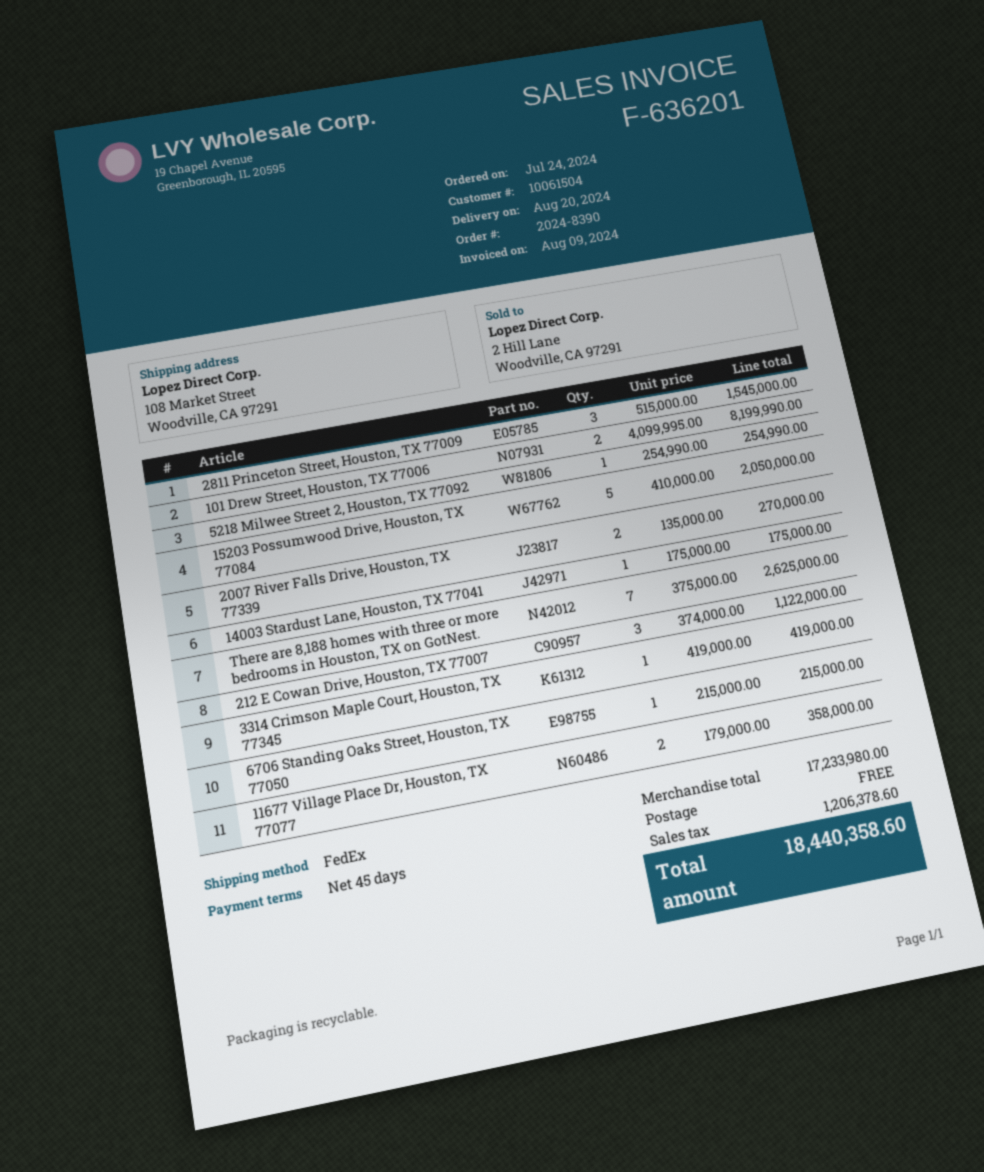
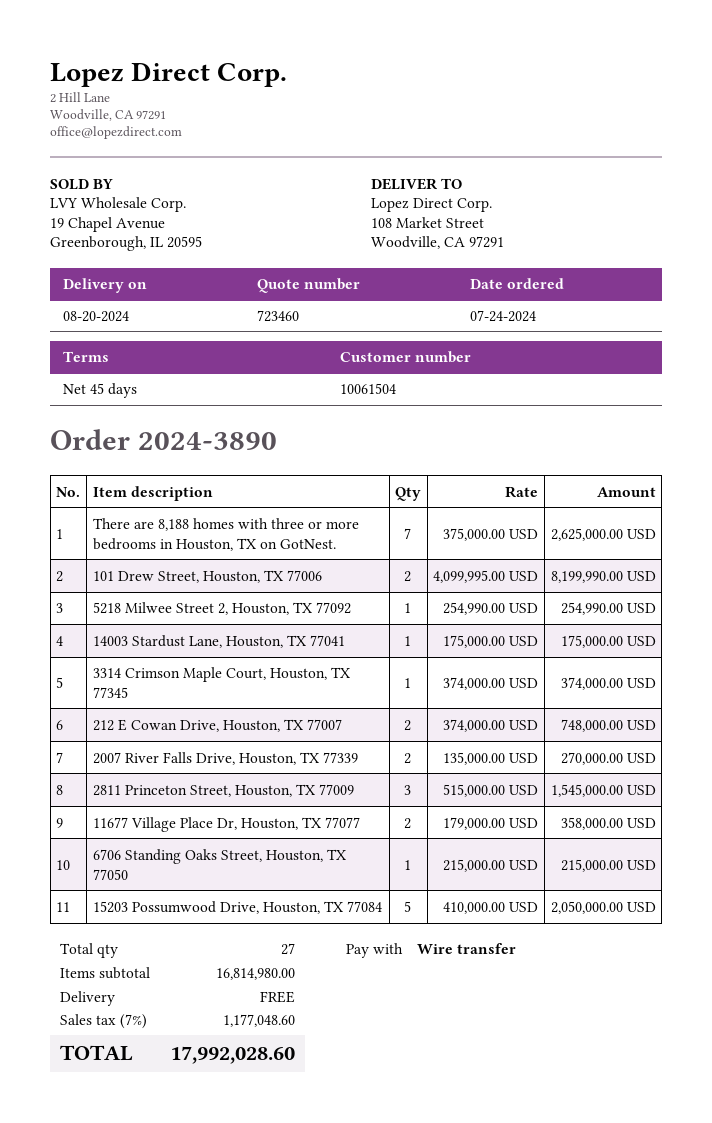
order number: 2024-8390 -> 2024-3890
212 E Cowan Drive, Houston, TX 77007: 3 x 374000.00 = 1122000.00 -> 2 x 374000.00 = 748000.00
3314 Crimson Maple Court, Houston, TX 77345: 1 x 419000.00 = 419000.00 -> 1 x 374000.00 = 374000.00
subtotal: 17233980.00 -> 16814980.00
tax: 1206378.60 -> 1177048.60
total: 18440358.60 -> 17992028.60

